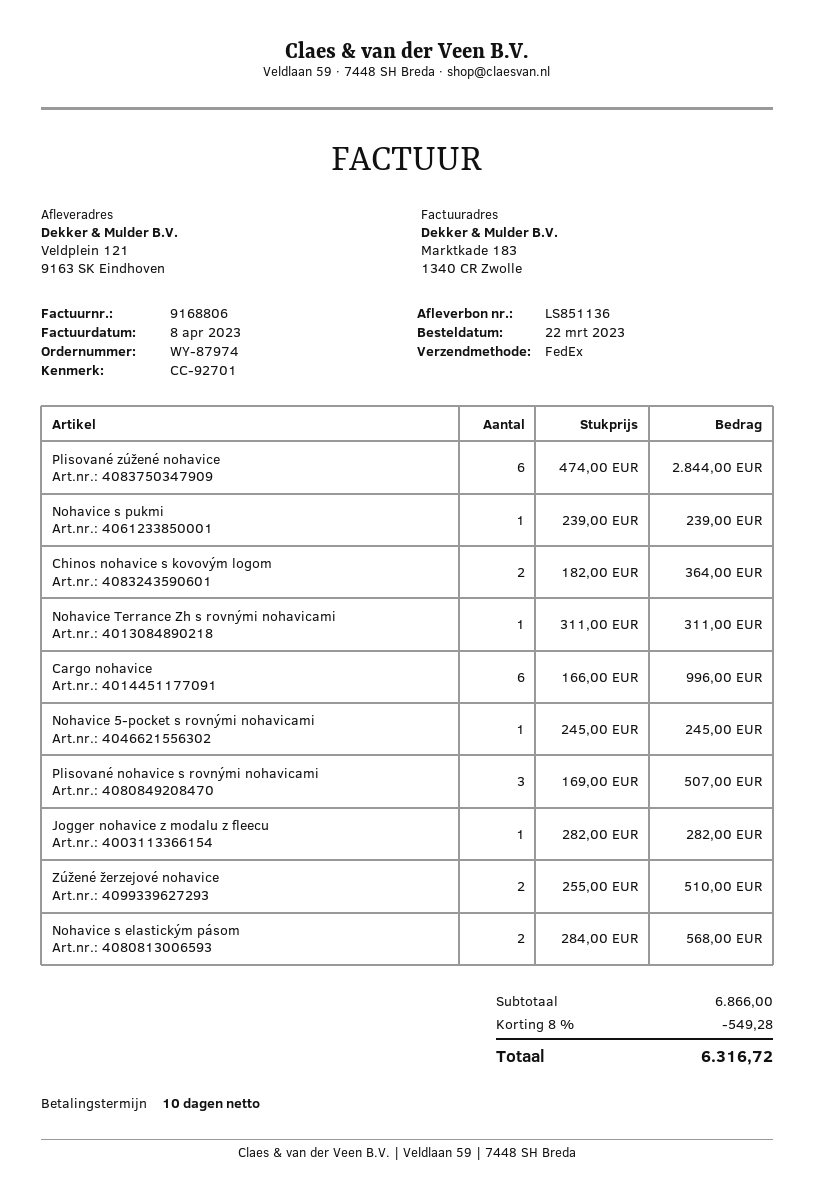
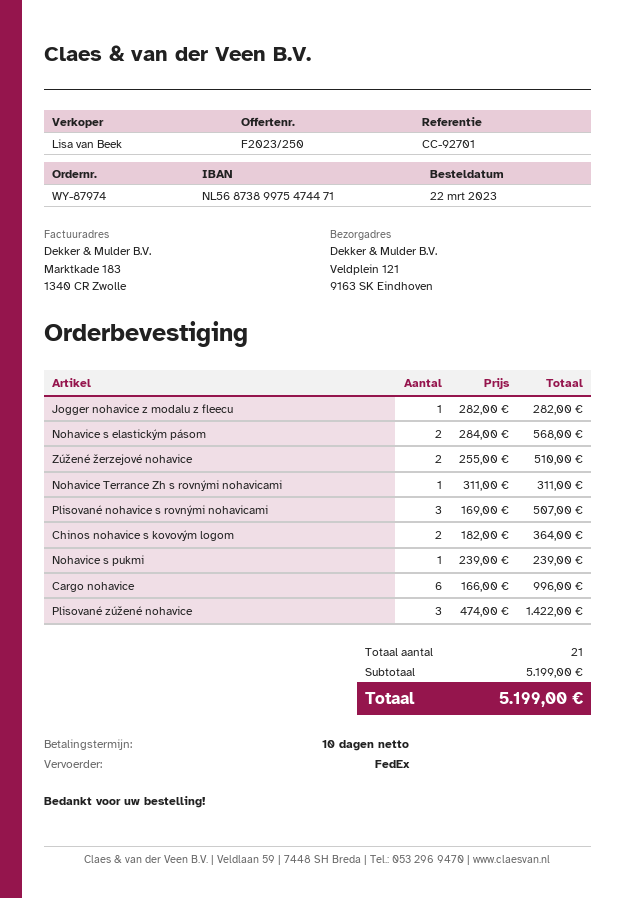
Plisované zúžené nohavice: 6 x 474.00 = 2844.00 -> 3 x 474.00 = 1422.00
Nohavice 5-pocket s rovnými nohavicami: 1 x 245.00 = 245.00 -> none
subtotal: 6866.00 -> 5199.00
discount: 8% = 549.28 -> none
total: 6316.72 -> 5199.00

